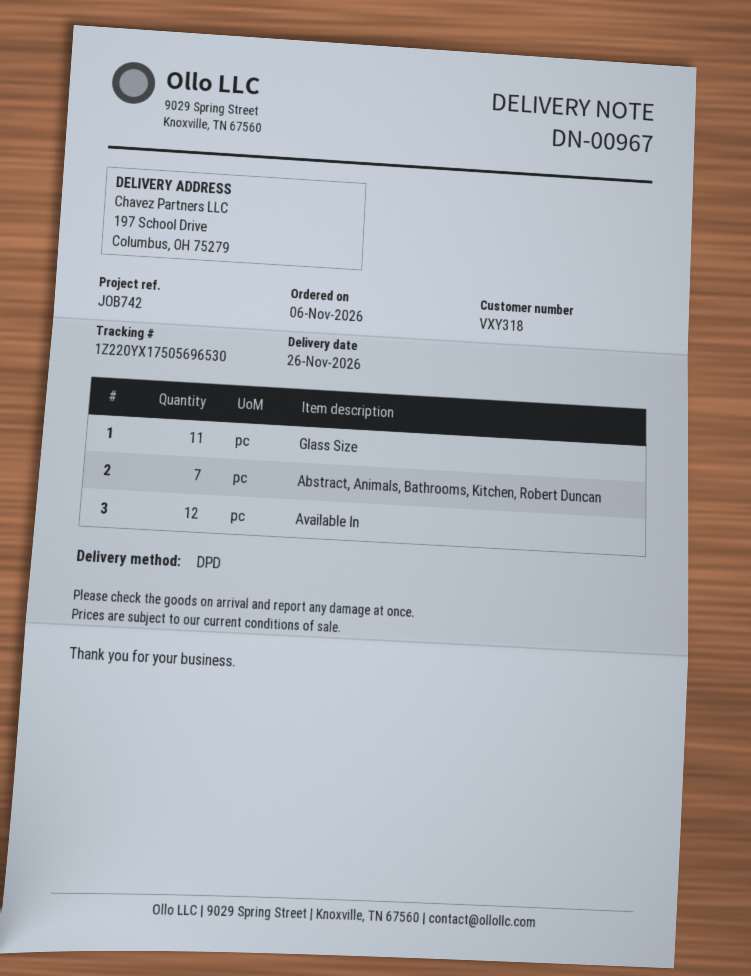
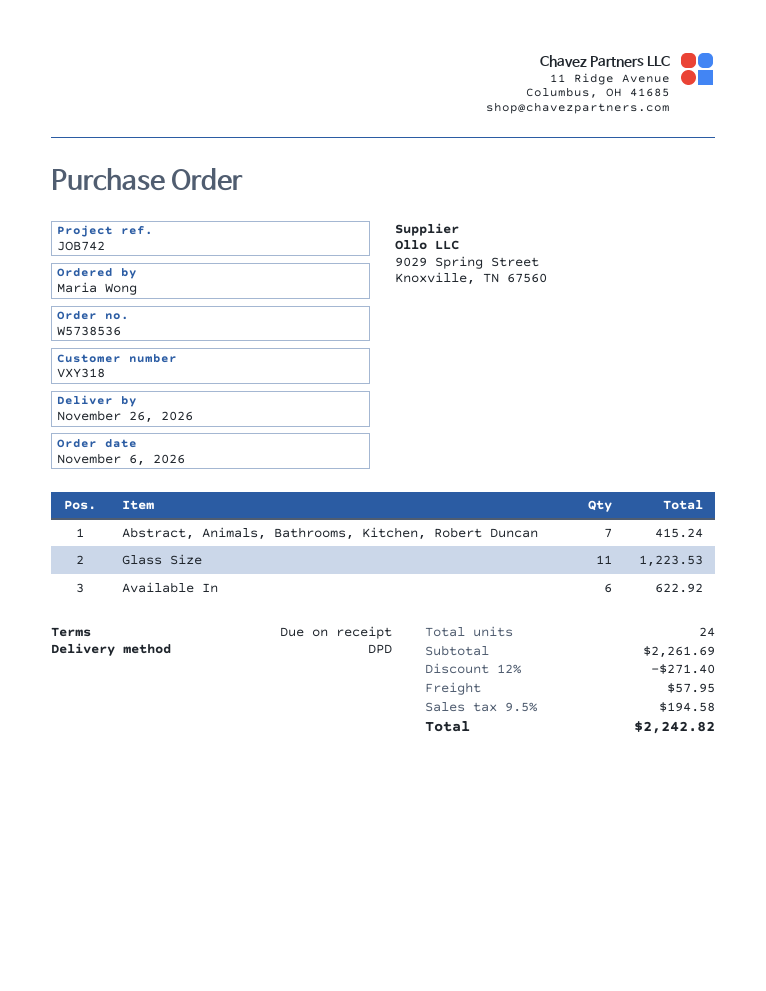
Available In: 12 -> 6

